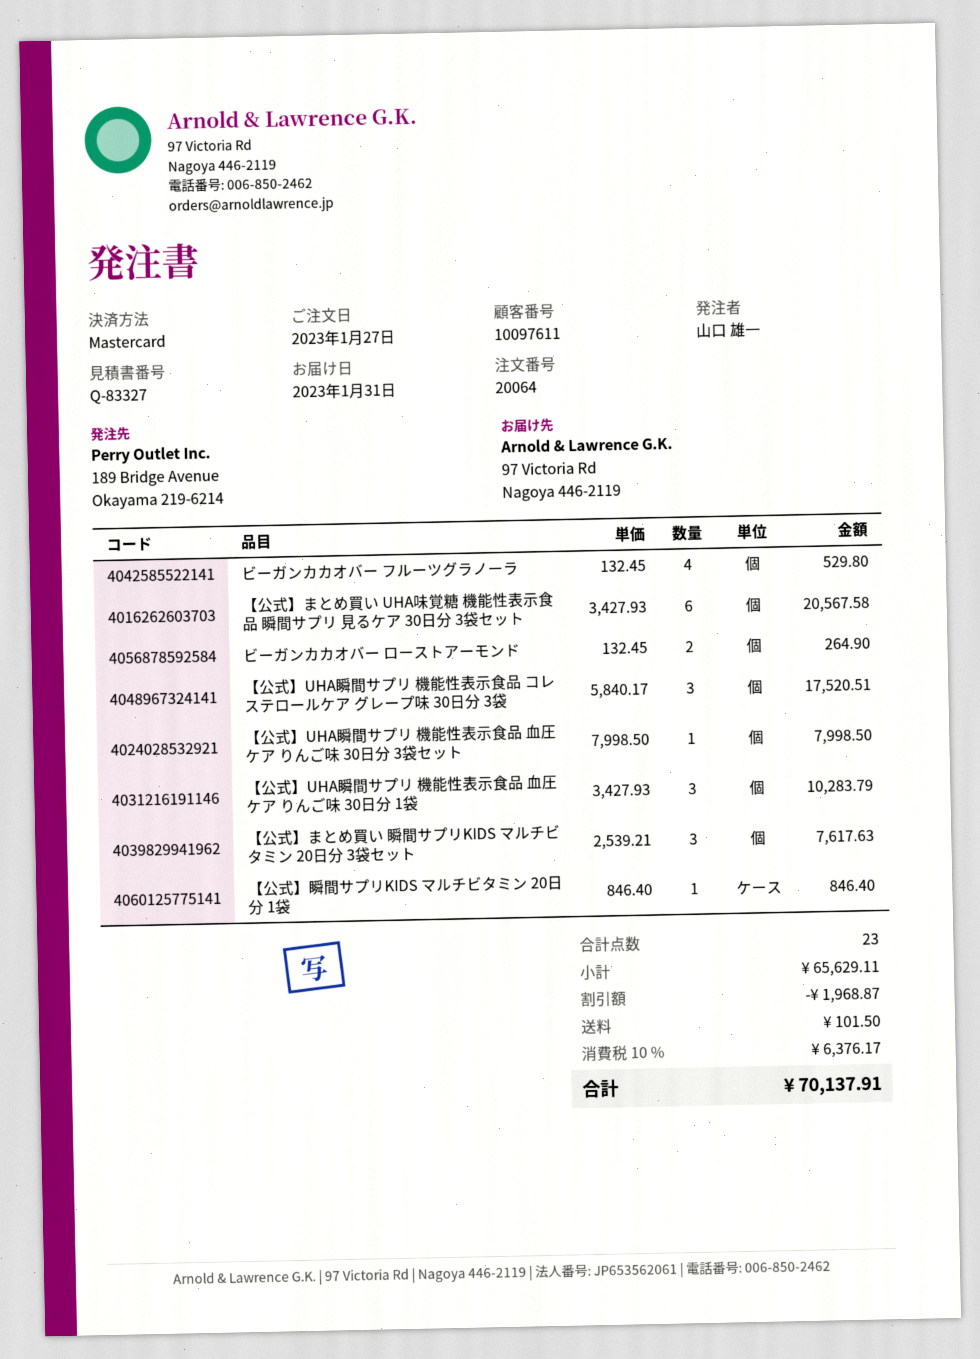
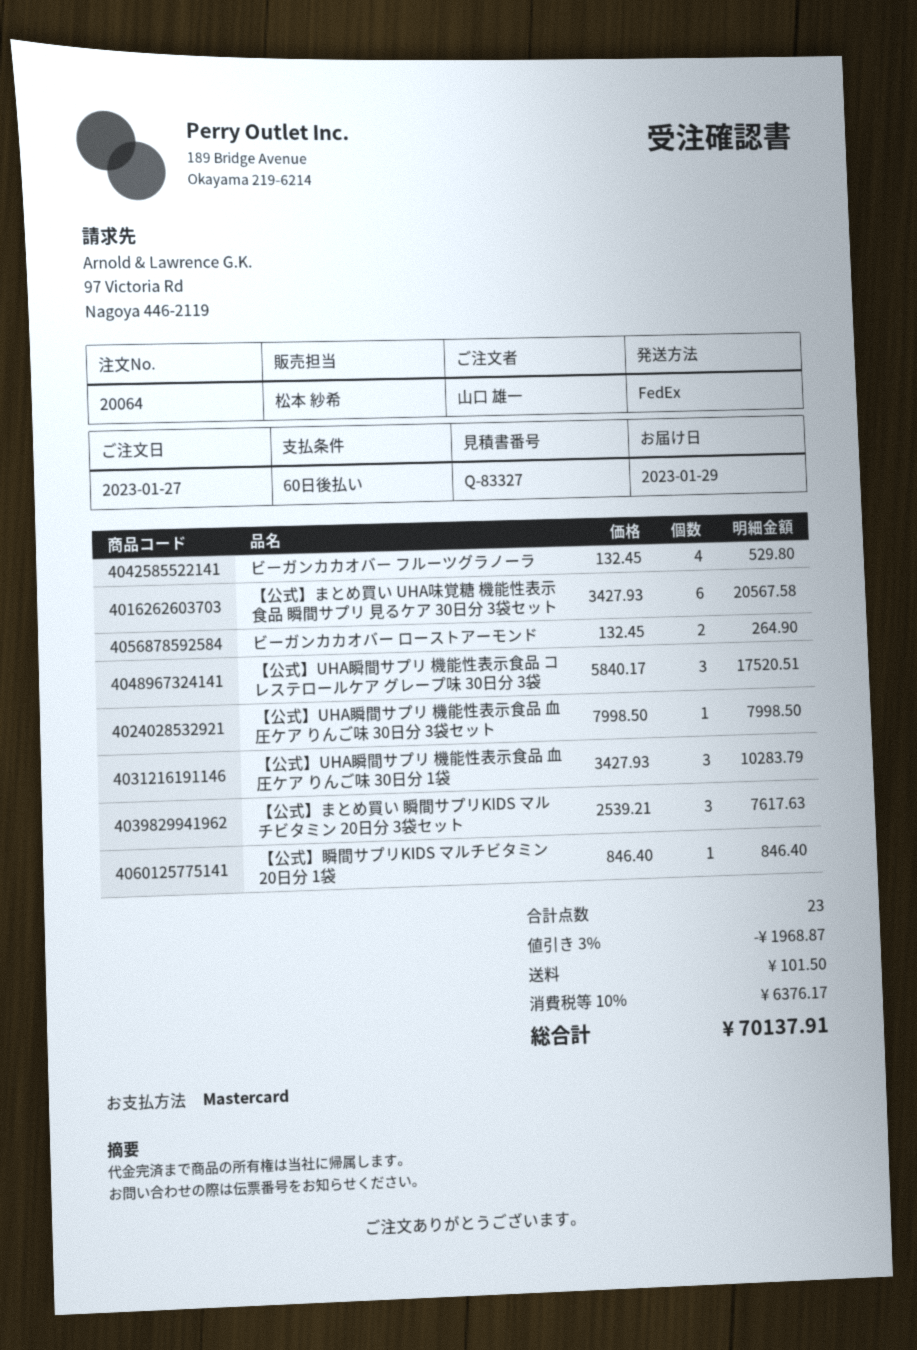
delivery date: 2023-01-31 -> 2023-01-29

